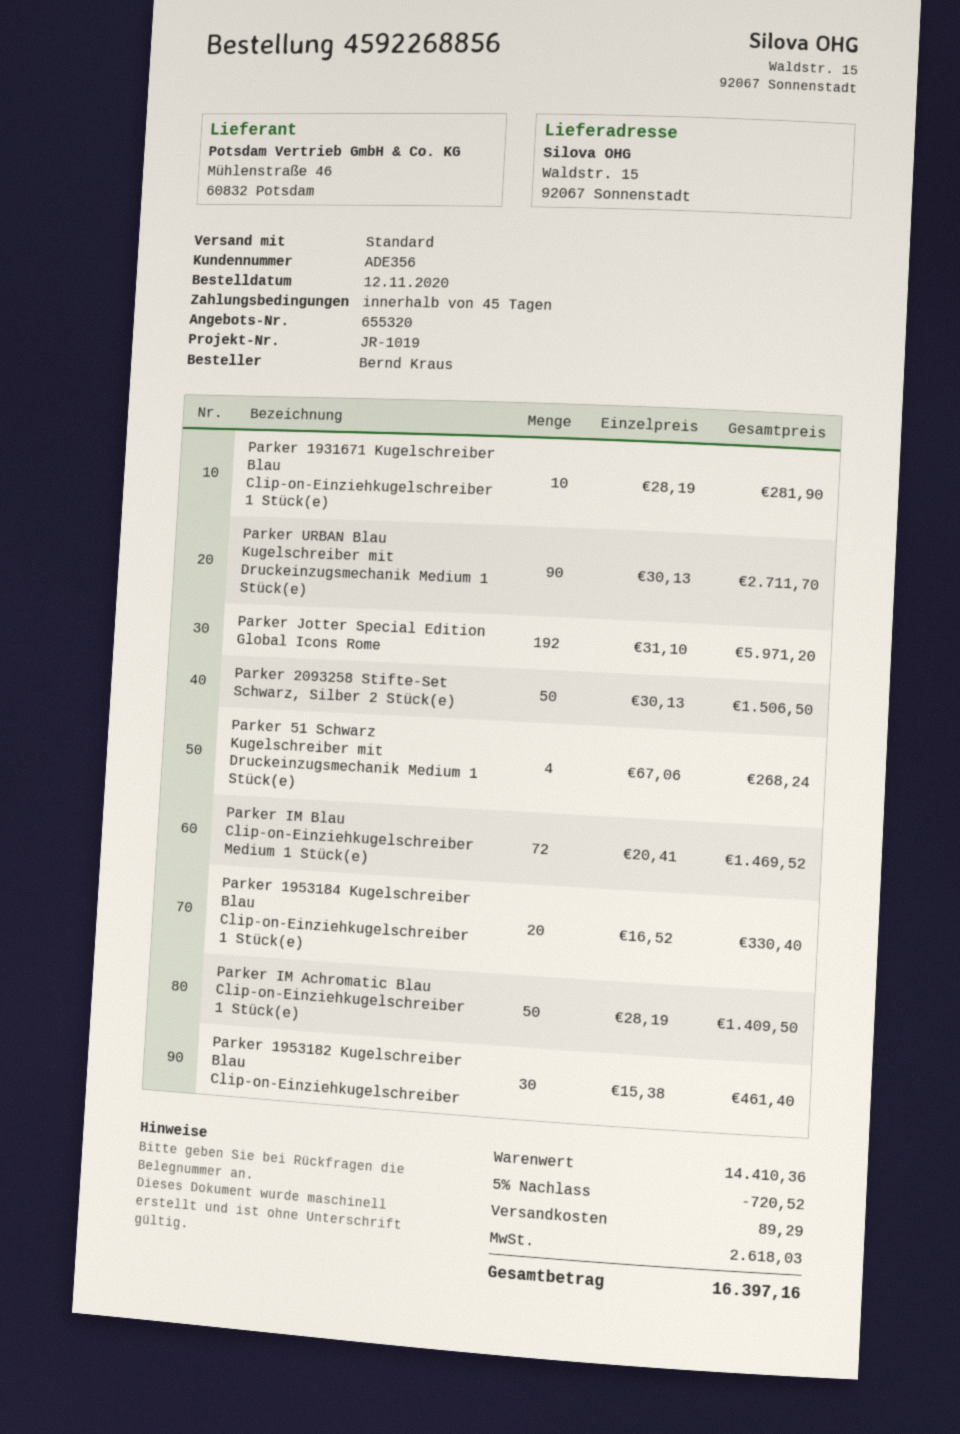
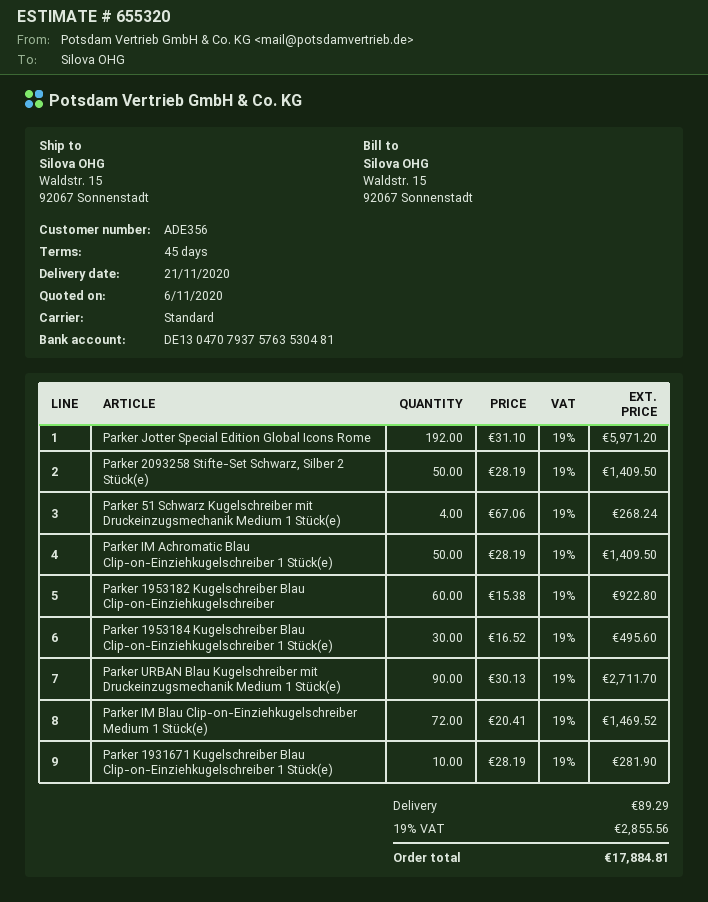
Parker 2093258 Stifte-Set Schwarz, Silber 2 Stück(e): 50 x 30.13 = 1506.50 -> 50 x 28.19 = 1409.50
Parker 1953184 Kugelschreiber Blau Clip-on-Einziehkugelschreiber 1 Stück(e): 20 x 16.52 = 330.40 -> 30 x 16.52 = 495.60
Parker 1953182 Kugelschreiber Blau Clip-on-Einziehkugelschreiber: 30 x 15.38 = 461.40 -> 60 x 15.38 = 922.80
discount: 5% = 720.52 -> none
tax: 2618.03 -> 2855.56
total: 16397.16 -> 17884.81

